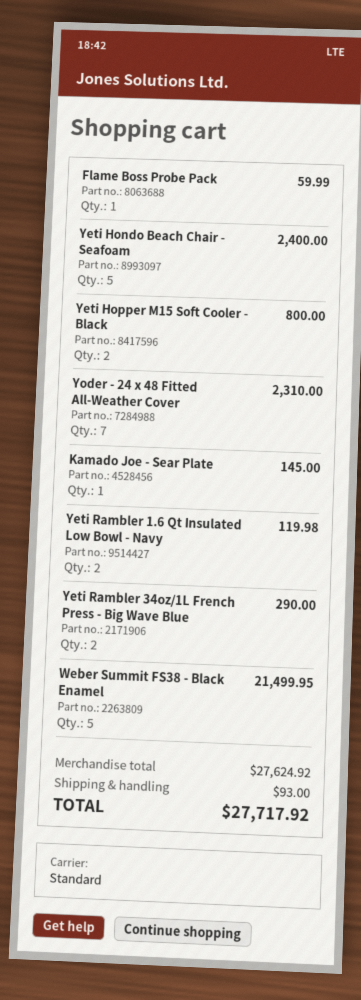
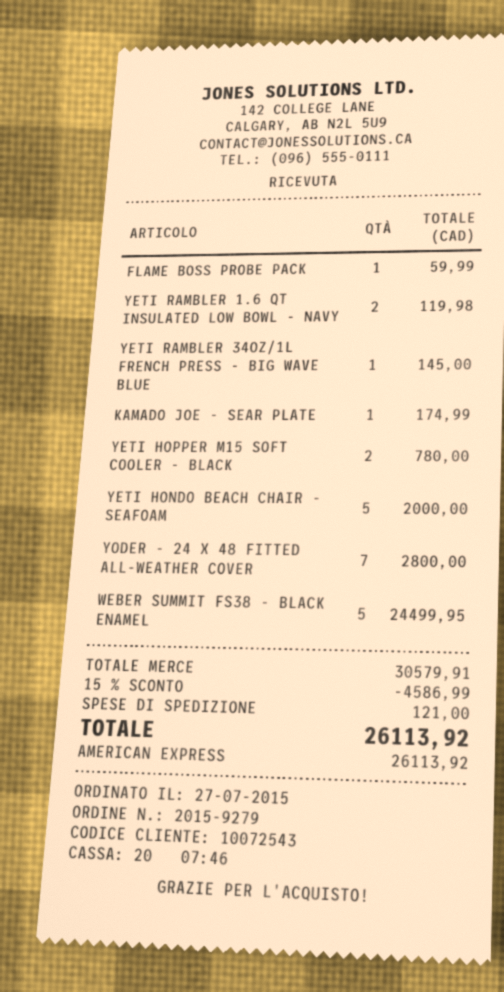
Yeti Hondo Beach Chair - Seafoam: 5 for 2400.00 -> 5 for 2000.00
Yeti Hopper M15 Soft Cooler - Black: 2 for 800.00 -> 2 for 780.00
Yoder - 24 x 48 Fitted All-Weather Cover: 7 for 2310.00 -> 7 for 2800.00
Kamado Joe - Sear Plate: 1 for 145.00 -> 1 for 174.99
Yeti Rambler 34oz/1L French Press - Big Wave Blue: 2 for 290.00 -> 1 for 145.00
Weber Summit FS38 - Black Enamel: 5 for 21499.95 -> 5 for 24499.95
subtotal: 27624.92 -> 30579.91
discount: none -> 15% = 4586.99
shipping: 93.00 -> 121.00
total: 27717.92 -> 26113.92

